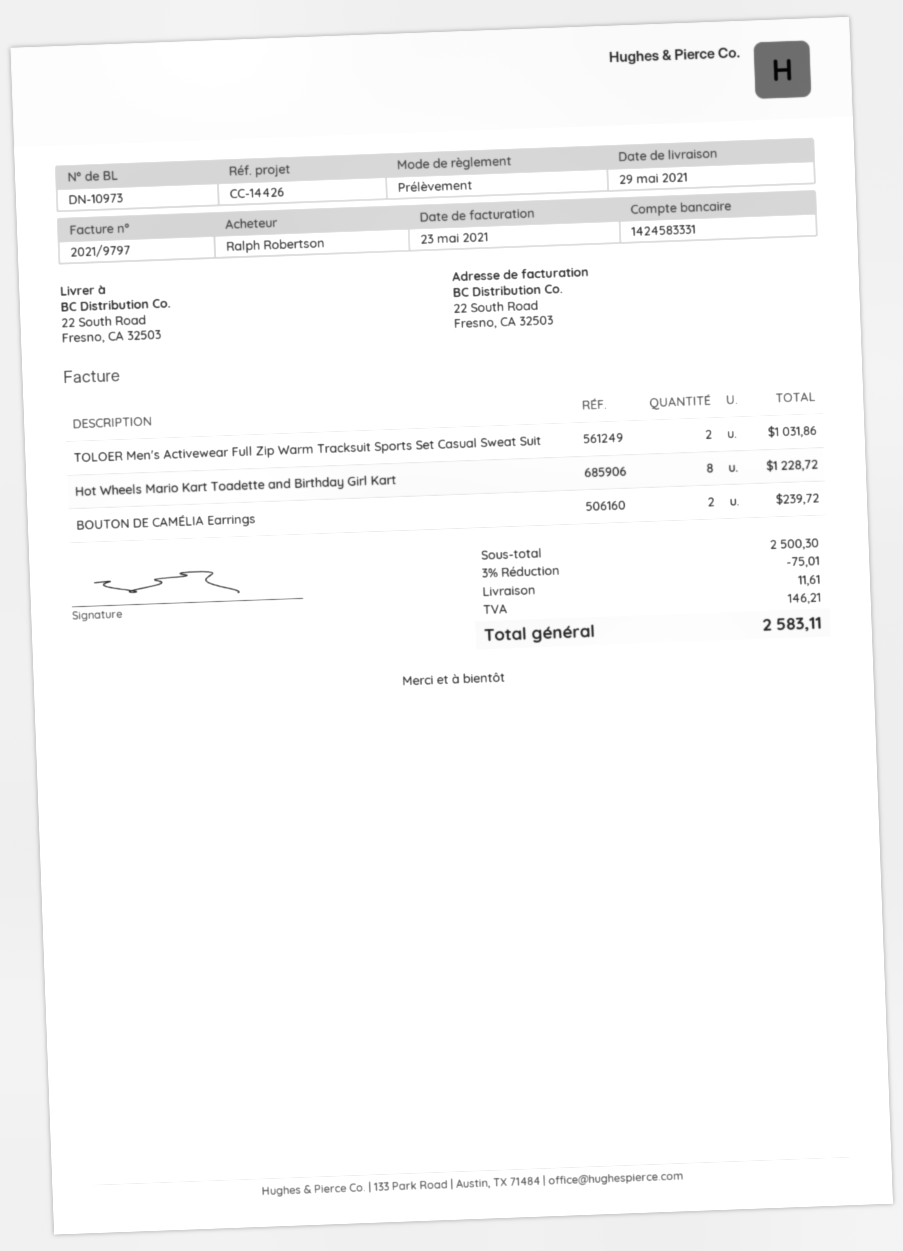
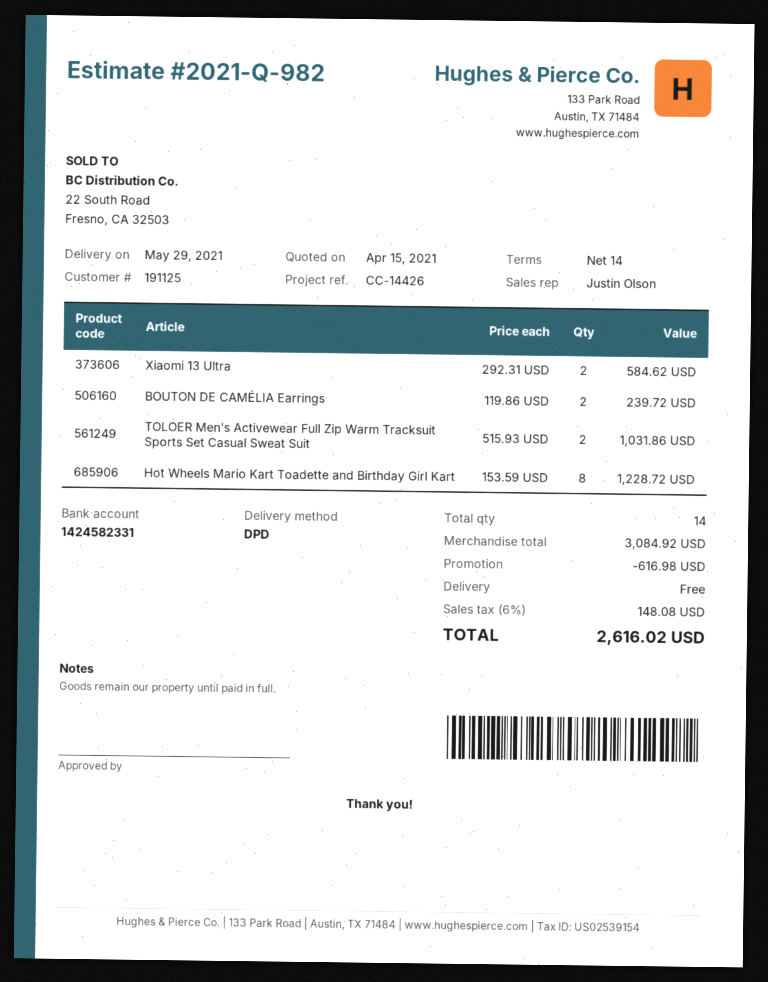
bank account: 1424583331 -> 1424582331
Xiaomi 13 Ultra: none -> 2 for 584.62
subtotal: 2500.30 -> 3084.92
discount: 75.01 -> 616.98
shipping: 11.61 -> 0.00
tax: 146.21 -> 148.08
total: 2583.11 -> 2616.02

